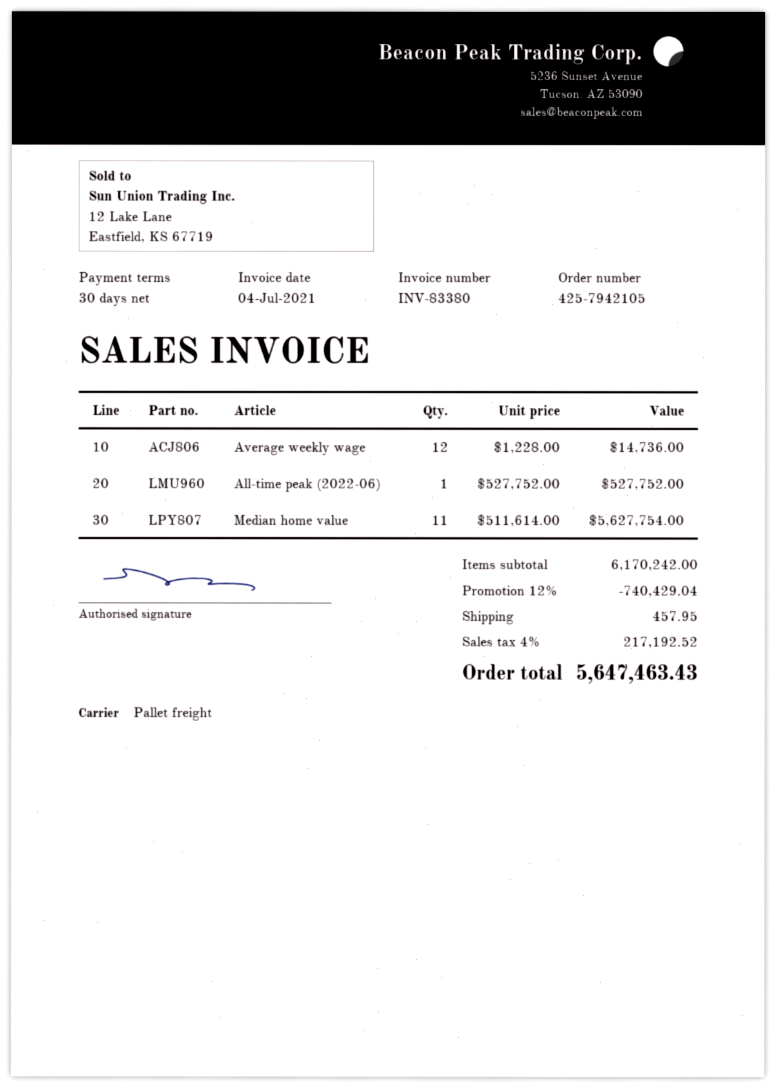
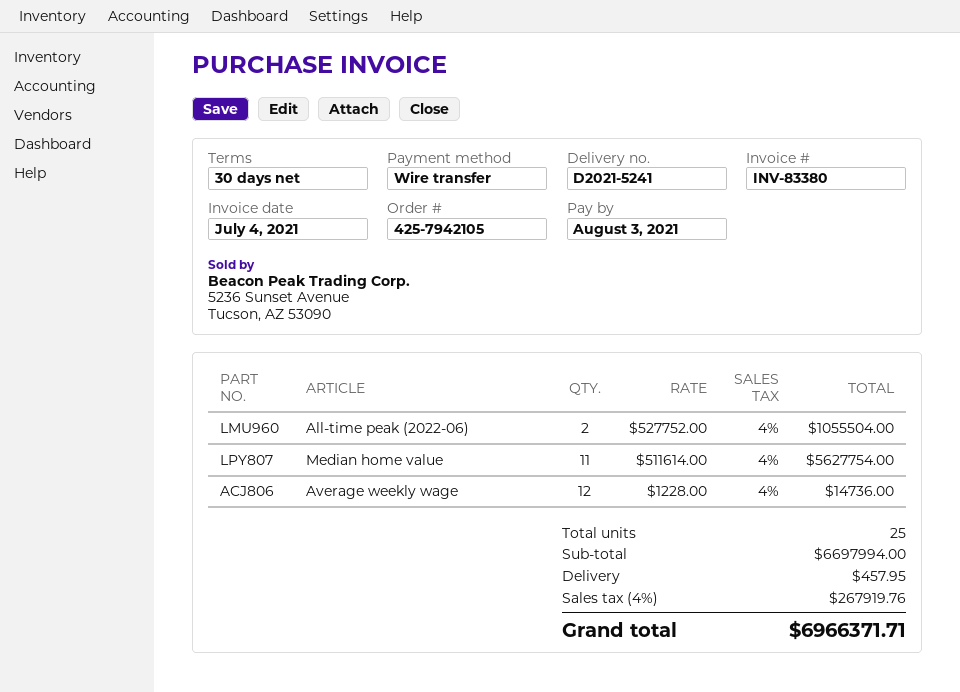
All-time peak (2022-06): 1 x 527752.00 = 527752.00 -> 2 x 527752.00 = 1055504.00
subtotal: 6170242.00 -> 6697994.00
discount: 12% = 740429.04 -> none
tax: 4% = 217192.52 -> 4% = 267919.76
total: 5647463.43 -> 6966371.71

